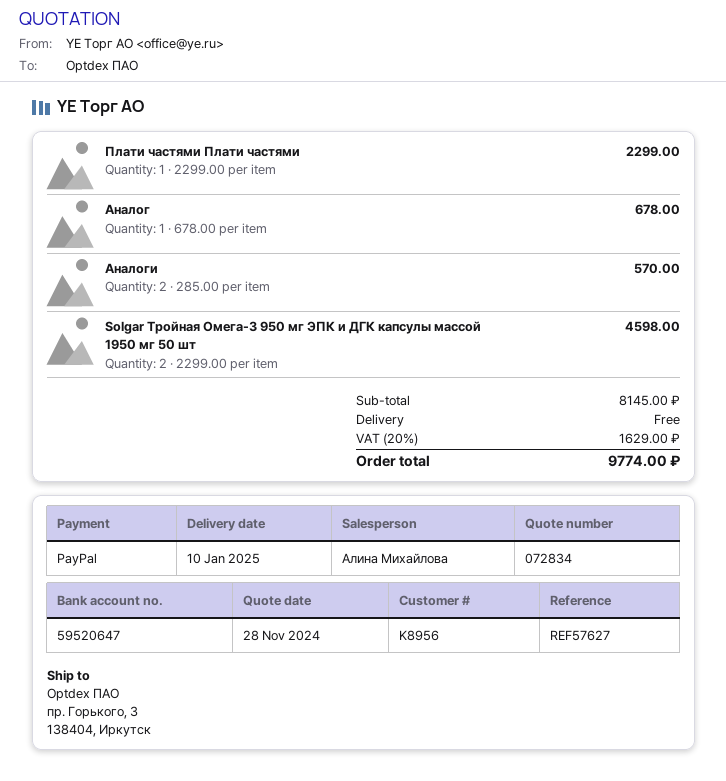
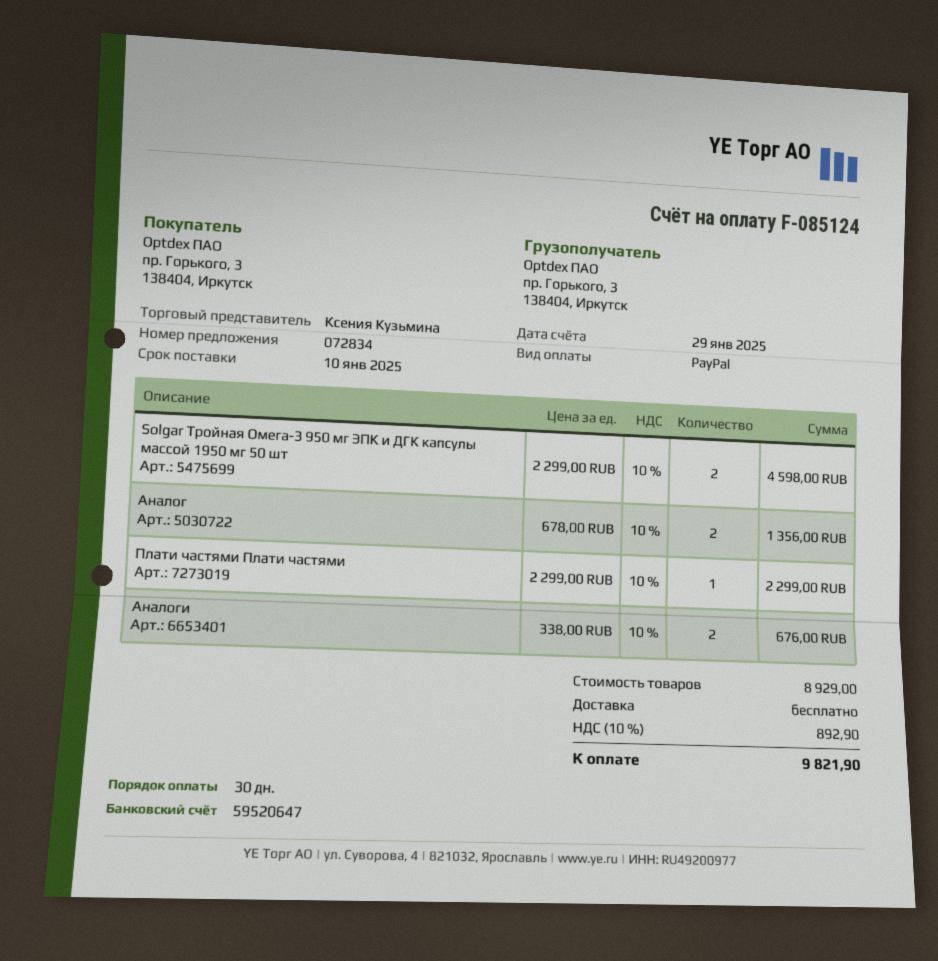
sales rep: Алина Михайлова -> Ксения Кузьмина
Аналог: 1 x 678.00 = 678.00 -> 2 x 678.00 = 1356.00
Аналоги: 2 x 285.00 = 570.00 -> 2 x 338.00 = 676.00
subtotal: 8145.00 -> 8929.00
tax: 20% = 1629.00 -> 10% = 892.90
total: 9774.00 -> 9821.90

